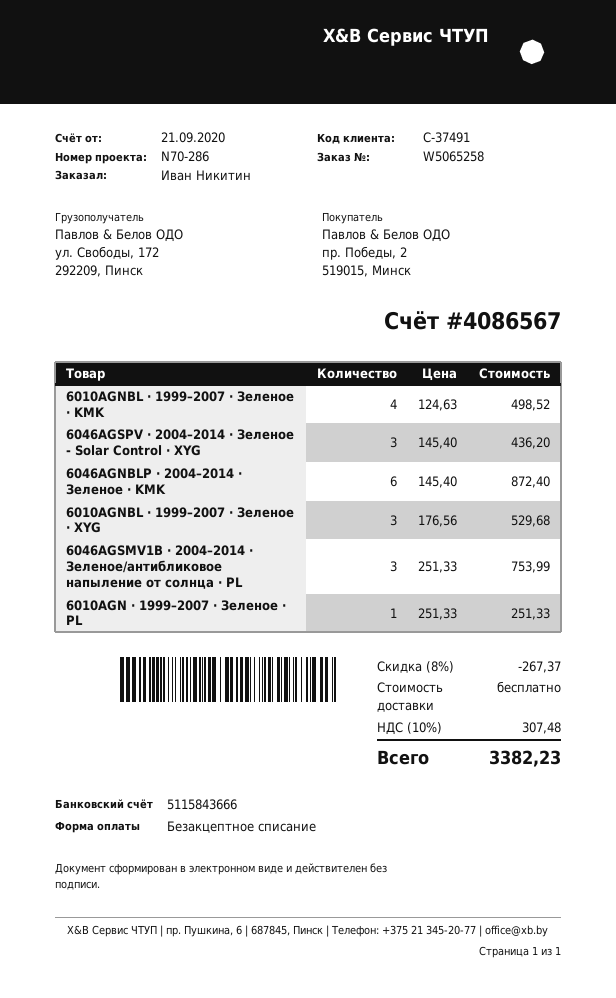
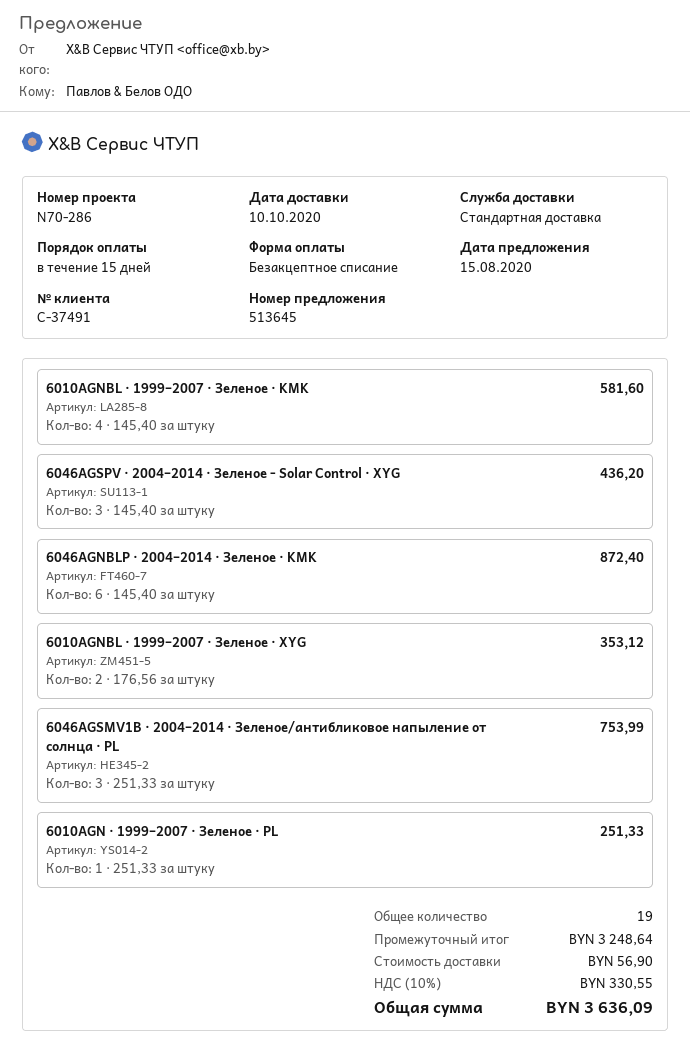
6010AGNBL · 1999–2007 · Зеленое · KMK: 4 x 124.63 = 498.52 -> 4 x 145.40 = 581.60
6010AGNBL · 1999–2007 · Зеленое · XYG: 3 x 176.56 = 529.68 -> 2 x 176.56 = 353.12
discount: 8% = 267.37 -> none
shipping: 0.00 -> 56.90
tax: 10% = 307.48 -> 10% = 330.55
total: 3382.23 -> 3636.09

